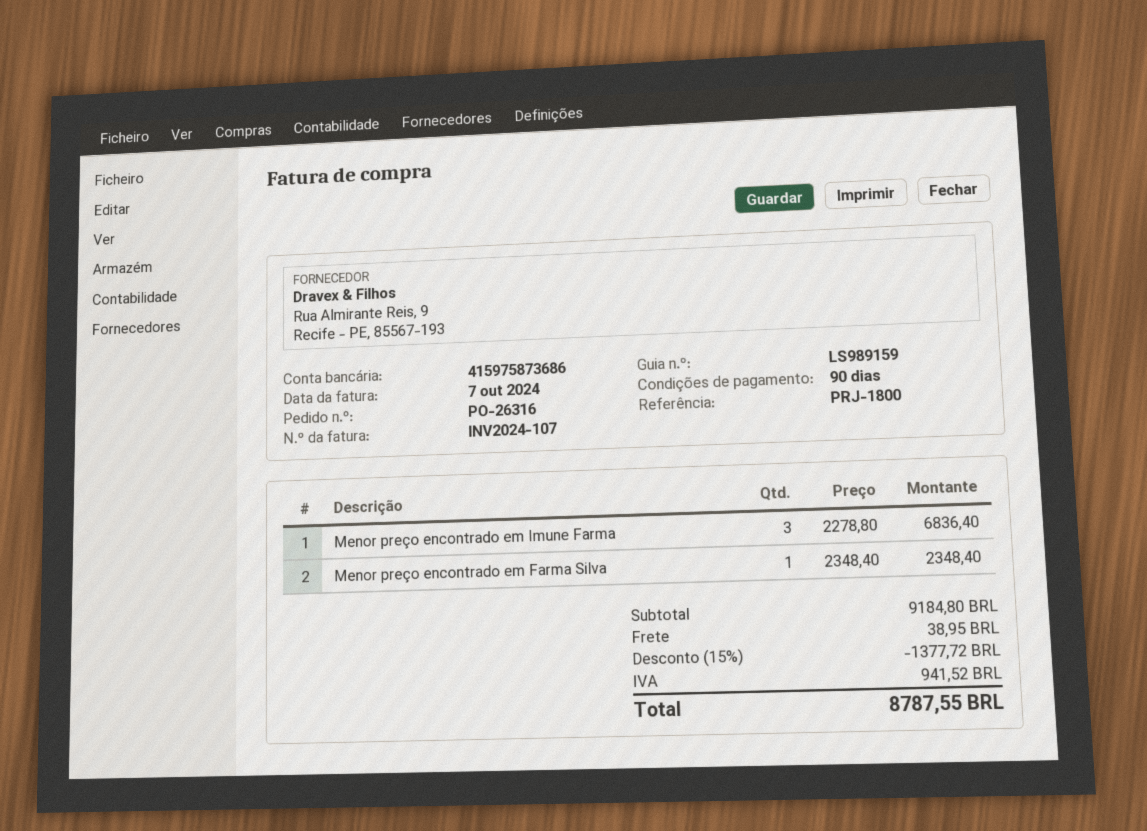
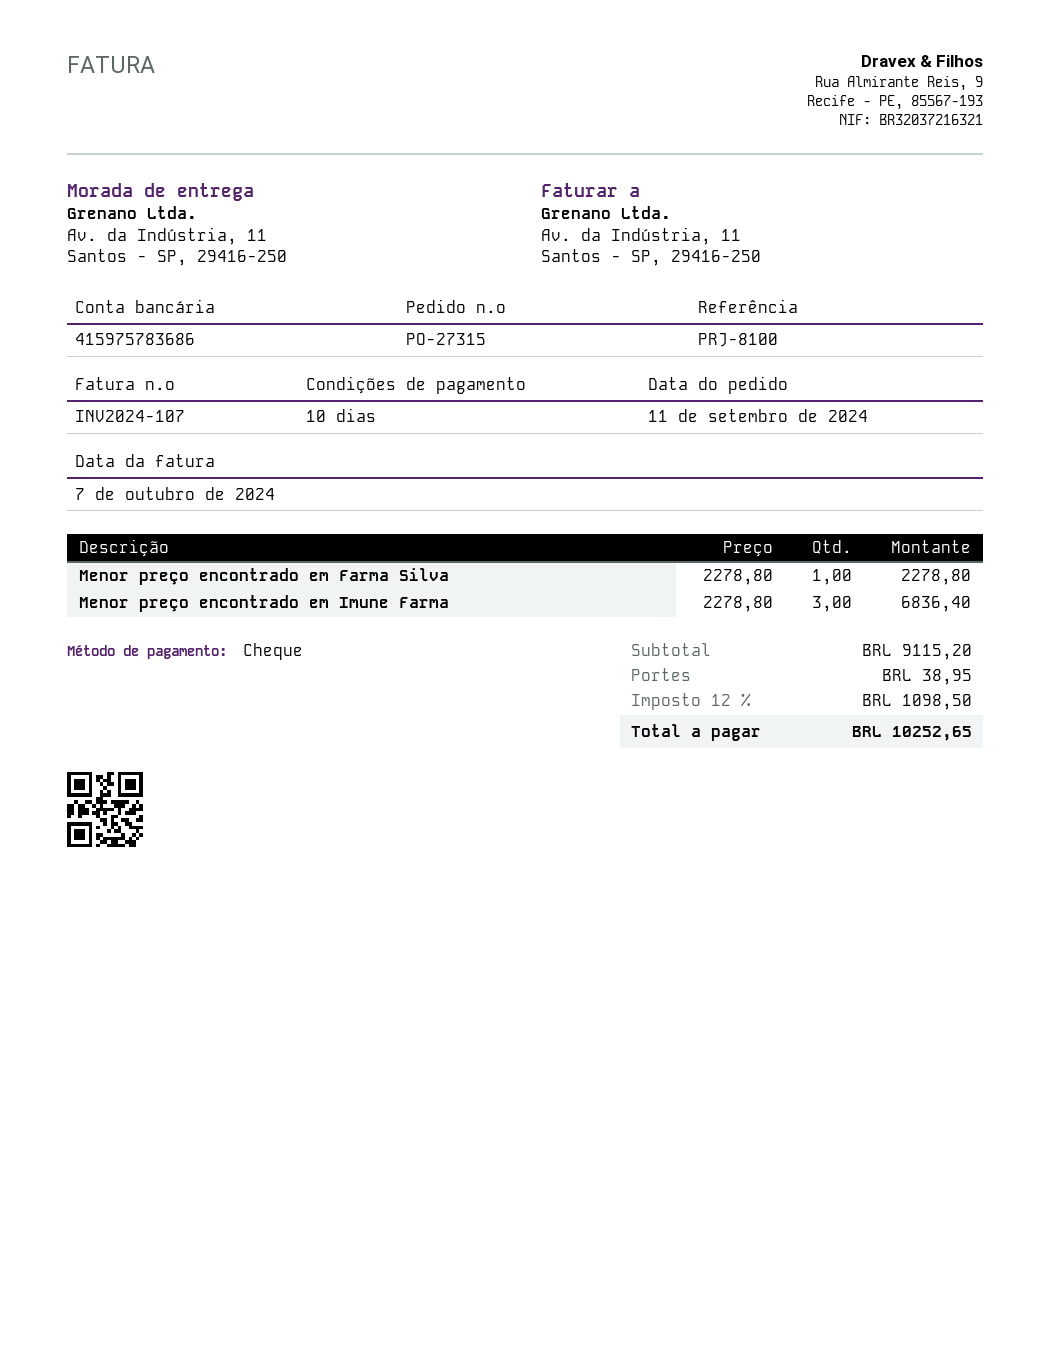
order number: PO-26316 -> PO-27315
payment terms: 90 days -> 10 days
reference: PRJ-1800 -> PRJ-8100
bank account: 415975873686 -> 415975783686
Menor preço encontrado em Farma Silva: 1 x 2348.40 = 2348.40 -> 1 x 2278.80 = 2278.80
subtotal: 9184.80 -> 9115.20
discount: 15% = 1377.72 -> none
tax: 941.52 -> 1098.50
total: 8787.55 -> 10252.65

